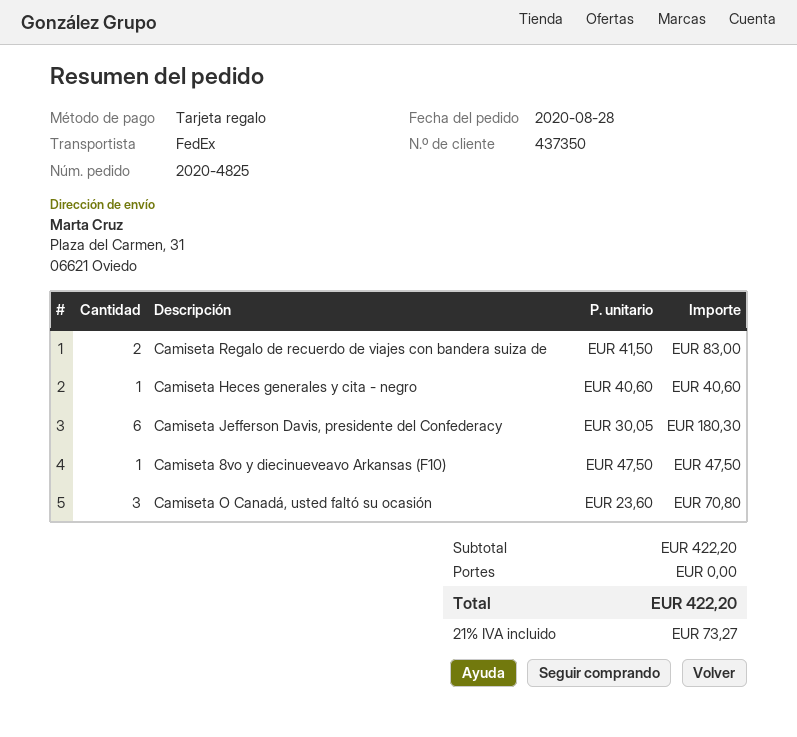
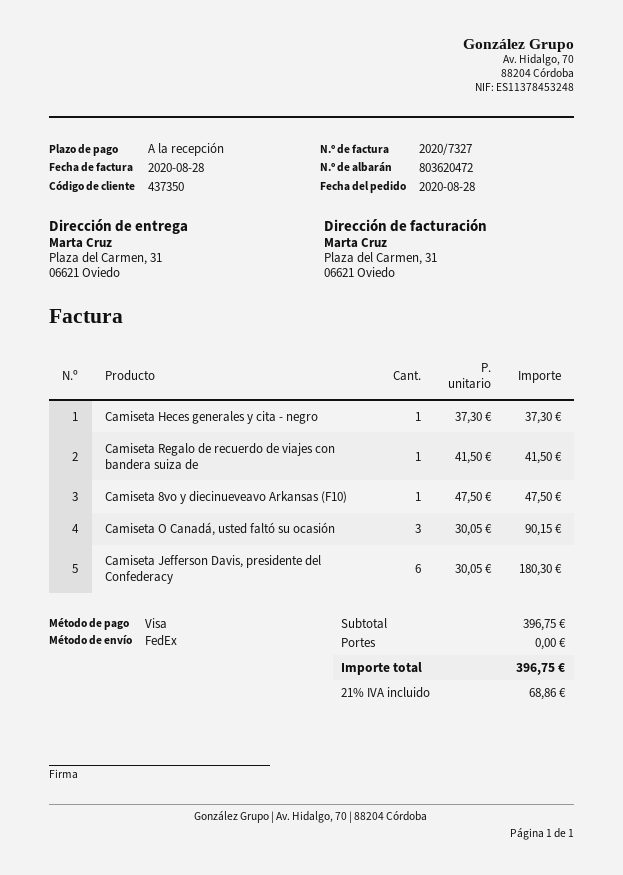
payment method: gift card -> Visa
Camiseta Regalo de recuerdo de viajes con bandera suiza de: 2 x 41.50 = 83.00 -> 1 x 41.50 = 41.50
Camiseta Heces generales y cita - negro: 1 x 40.60 = 40.60 -> 1 x 37.30 = 37.30
Camiseta O Canadá, usted faltó su ocasión: 3 x 23.60 = 70.80 -> 3 x 30.05 = 90.15
subtotal: 422.20 -> 396.75
tax: 21% = 73.27 -> 21% = 68.86
total: 422.20 -> 396.75

